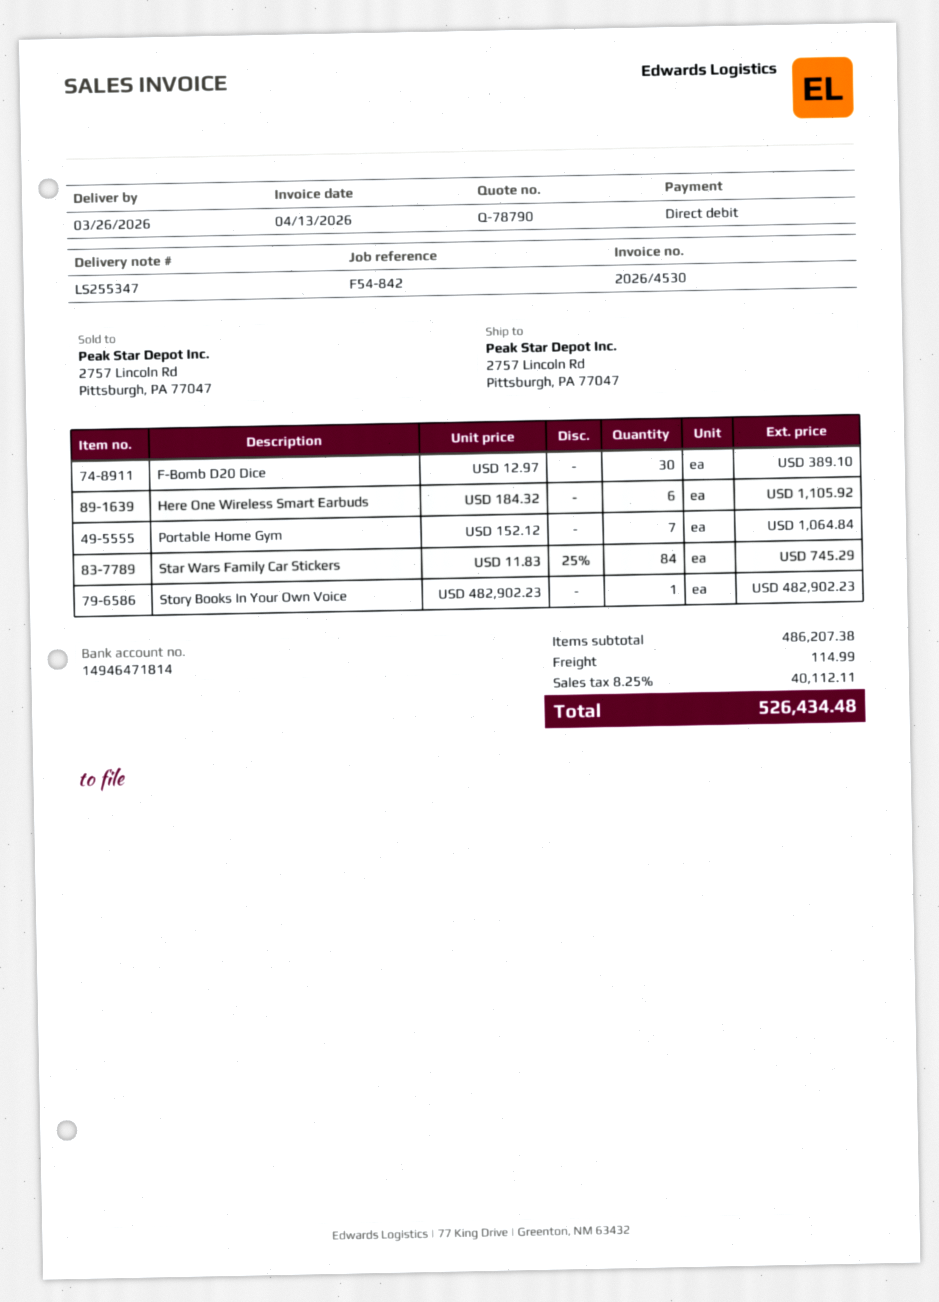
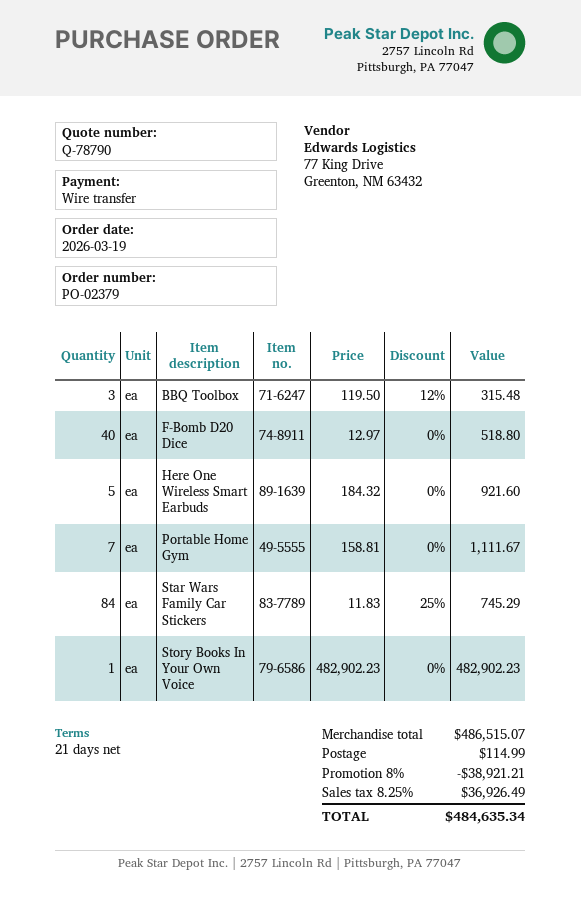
payment method: direct debit -> bank transfer
F-Bomb D20 Dice: 30 x 12.97 = 389.10 -> 40 x 12.97 = 518.80
Here One Wireless Smart Earbuds: 6 x 184.32 = 1105.92 -> 5 x 184.32 = 921.60
Portable Home Gym: 7 x 152.12 = 1064.84 -> 7 x 158.81 = 1111.67
BBQ Toolbox: none -> 3 x 119.50 - 12% = 315.48
subtotal: 486207.38 -> 486515.07
discount: none -> 8% = 38921.21
tax: 8.25% = 40112.11 -> 8.25% = 36926.49
total: 526434.48 -> 484635.34

